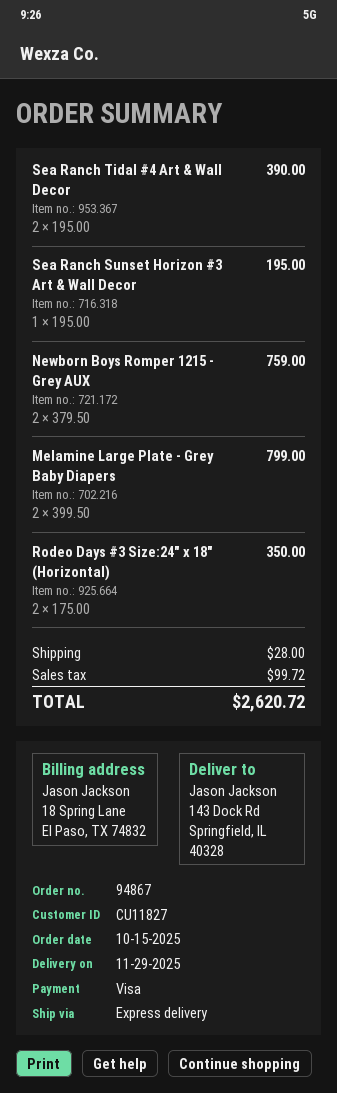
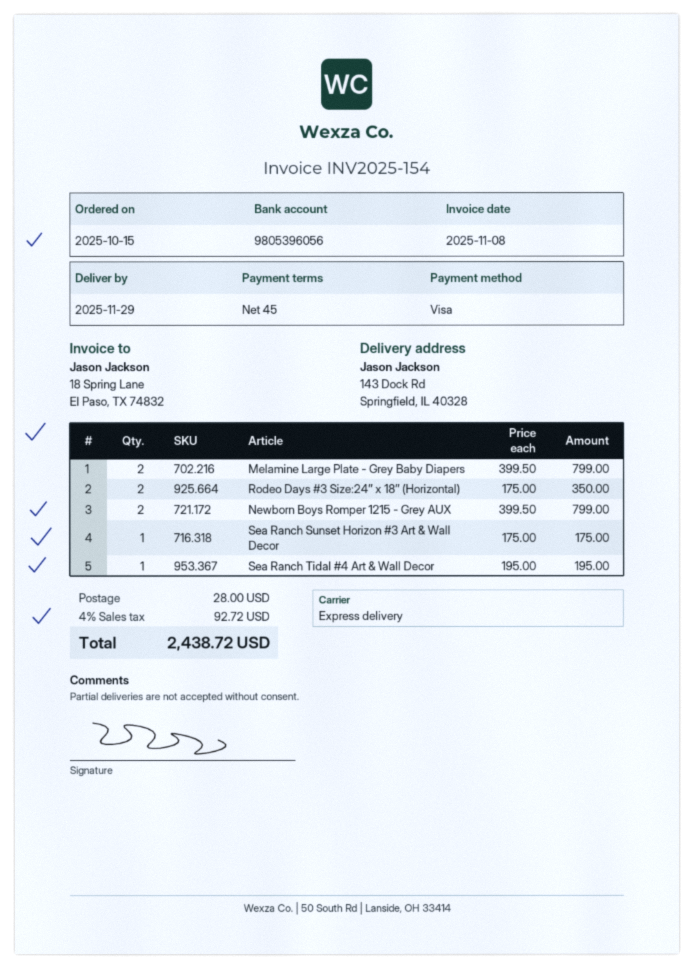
Sea Ranch Tidal #4 Art & Wall Decor: 2 x 195.00 = 390.00 -> 1 x 195.00 = 195.00
Sea Ranch Sunset Horizon #3 Art & Wall Decor: 1 x 195.00 = 195.00 -> 1 x 175.00 = 175.00
Newborn Boys Romper 1215 - Grey AUX: 2 x 379.50 = 759.00 -> 2 x 399.50 = 799.00
tax: 99.72 -> 92.72
total: 2620.72 -> 2438.72

